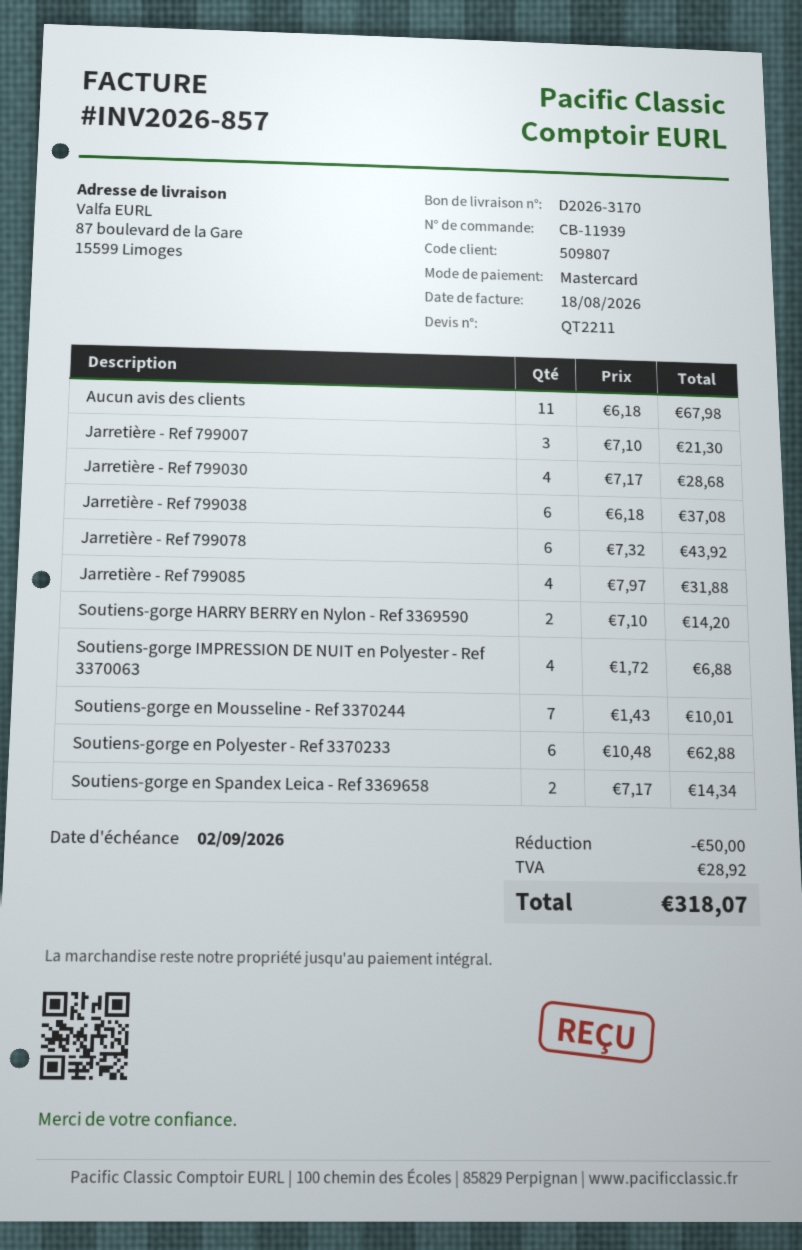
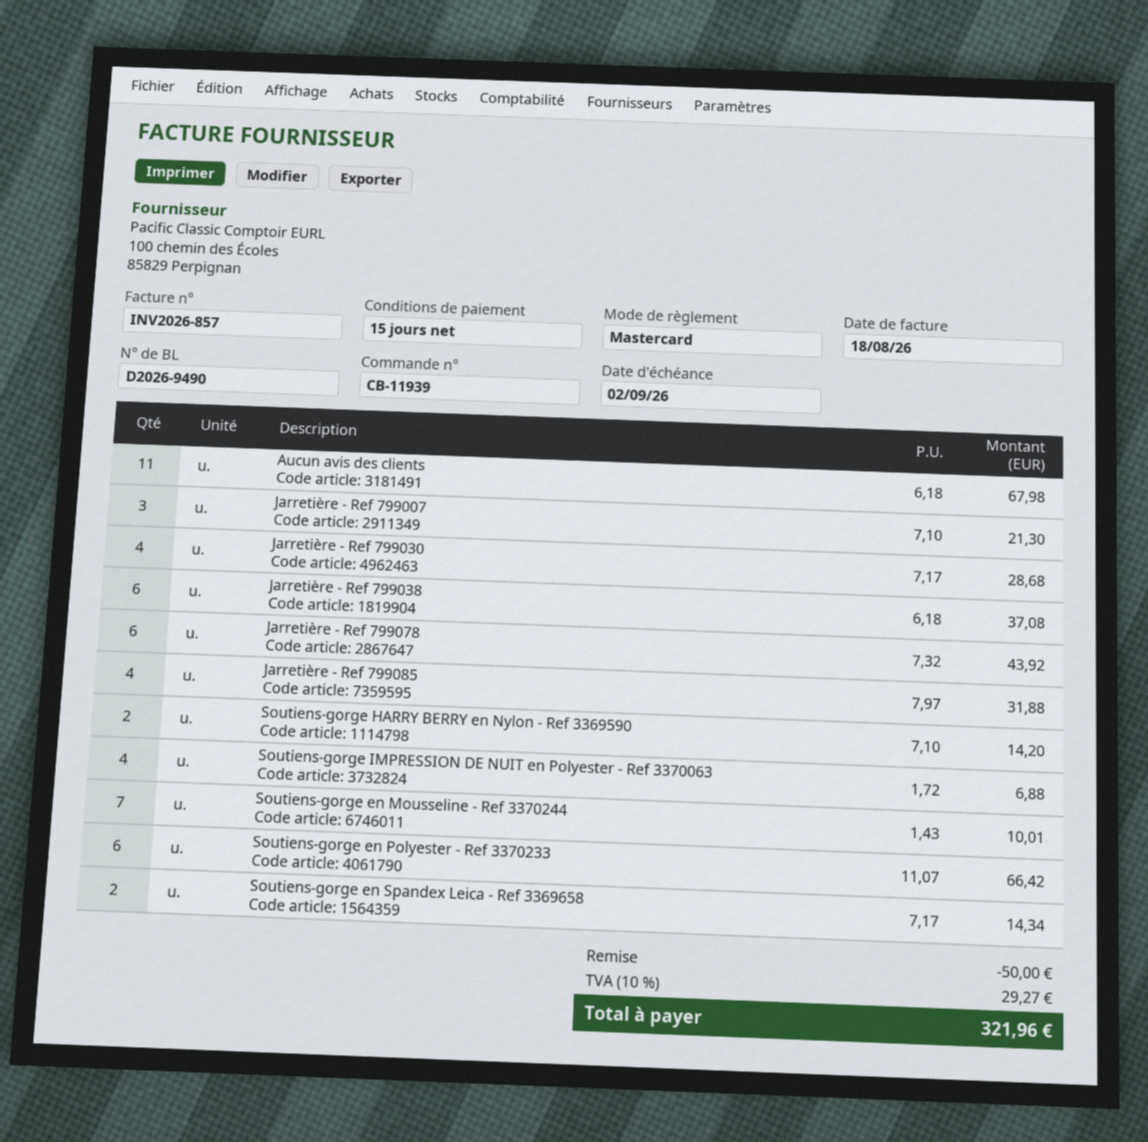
delivery note number: D2026-3170 -> D2026-9490
Soutiens-gorge en Polyester - Ref 3370233: 6 x 10.48 = 62.88 -> 6 x 11.07 = 66.42
tax: 28.92 -> 29.27
total: 318.07 -> 321.96

